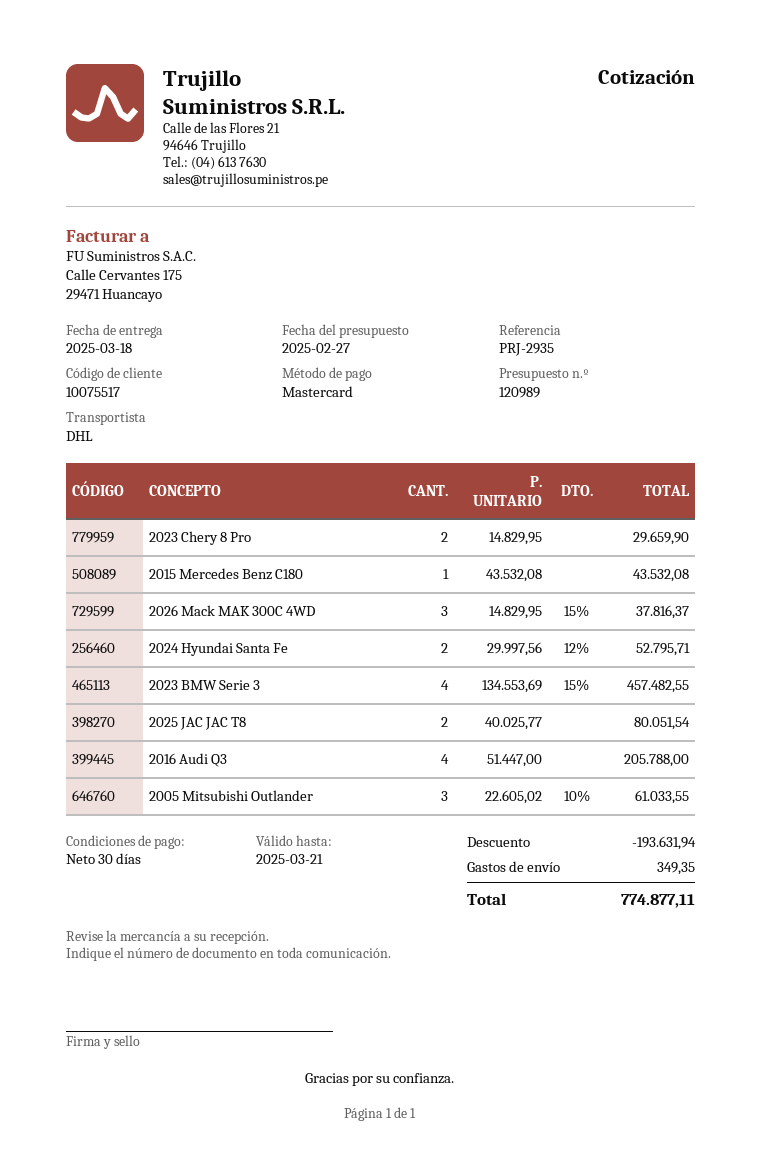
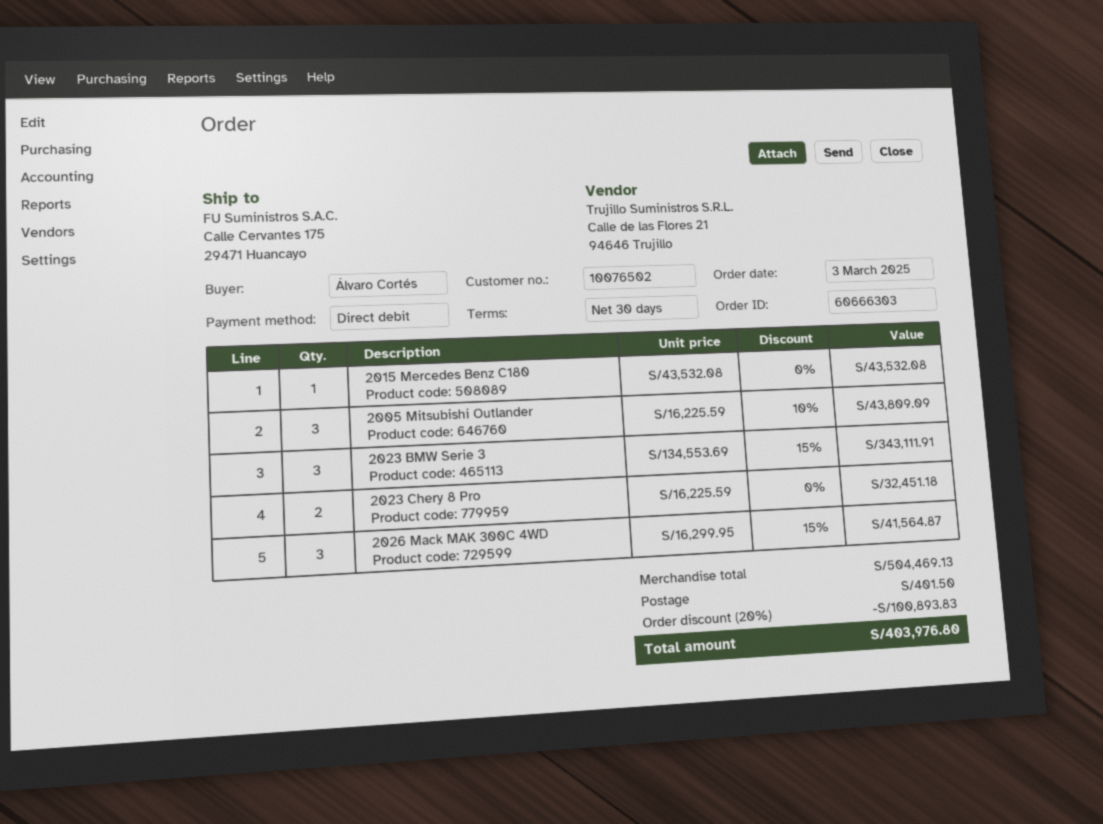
customer number: 10075517 -> 10076502
payment method: Mastercard -> direct debit
2023 Chery 8 Pro: 2 x 14829.95 = 29659.90 -> 2 x 16225.59 = 32451.18
2026 Mack MAK 300C 4WD: 3 x 14829.95 - 15% = 37816.37 -> 3 x 16299.95 - 15% = 41564.87
2024 Hyundai Santa Fe: 2 x 29997.56 - 12% = 52795.71 -> none
2023 BMW Serie 3: 4 x 134553.69 - 15% = 457482.55 -> 3 x 134553.69 - 15% = 343111.91
2025 JAC JAC T8: 2 x 40025.77 = 80051.54 -> none
2016 Audi Q3: 4 x 51447.00 = 205788.00 -> none
2005 Mitsubishi Outlander: 3 x 22605.02 - 10% = 61033.55 -> 3 x 16225.59 - 10% = 43809.09
discount: 193631.94 -> 100893.83
shipping: 349.35 -> 401.50
total: 774877.11 -> 403976.80

